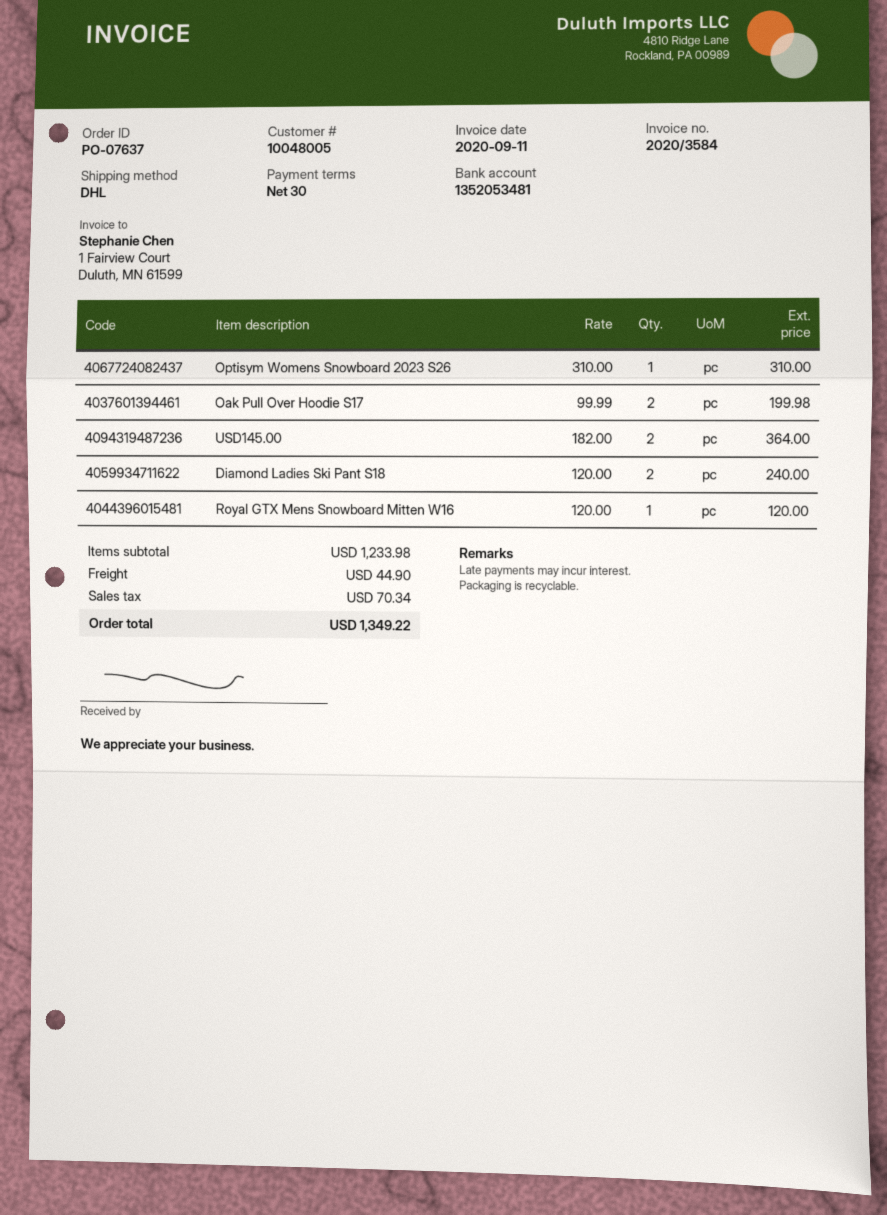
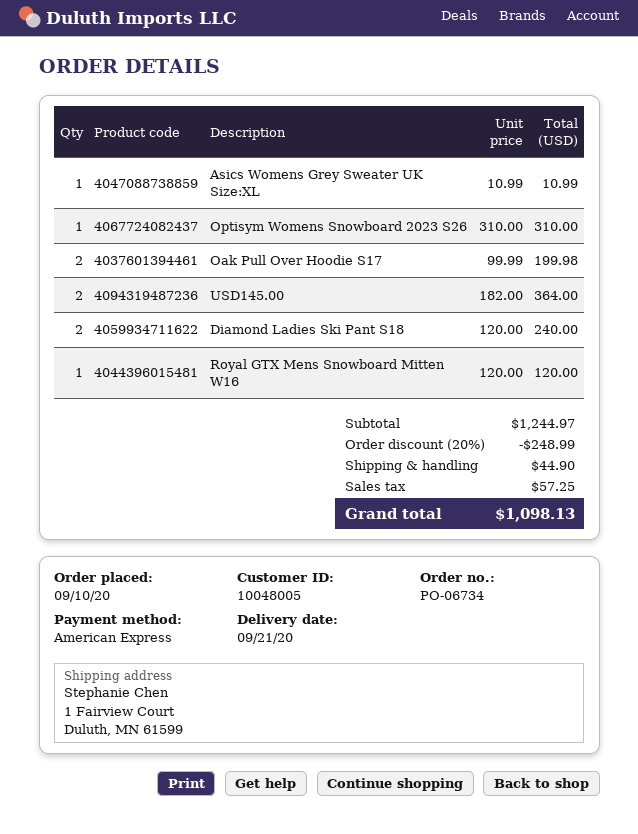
order number: PO-07637 -> PO-06734
Asics Womens Grey Sweater UK Size:XL: none -> 1 x 10.99 = 10.99
subtotal: 1233.98 -> 1244.97
discount: none -> 20% = 248.99
tax: 70.34 -> 57.25
total: 1349.22 -> 1098.13

